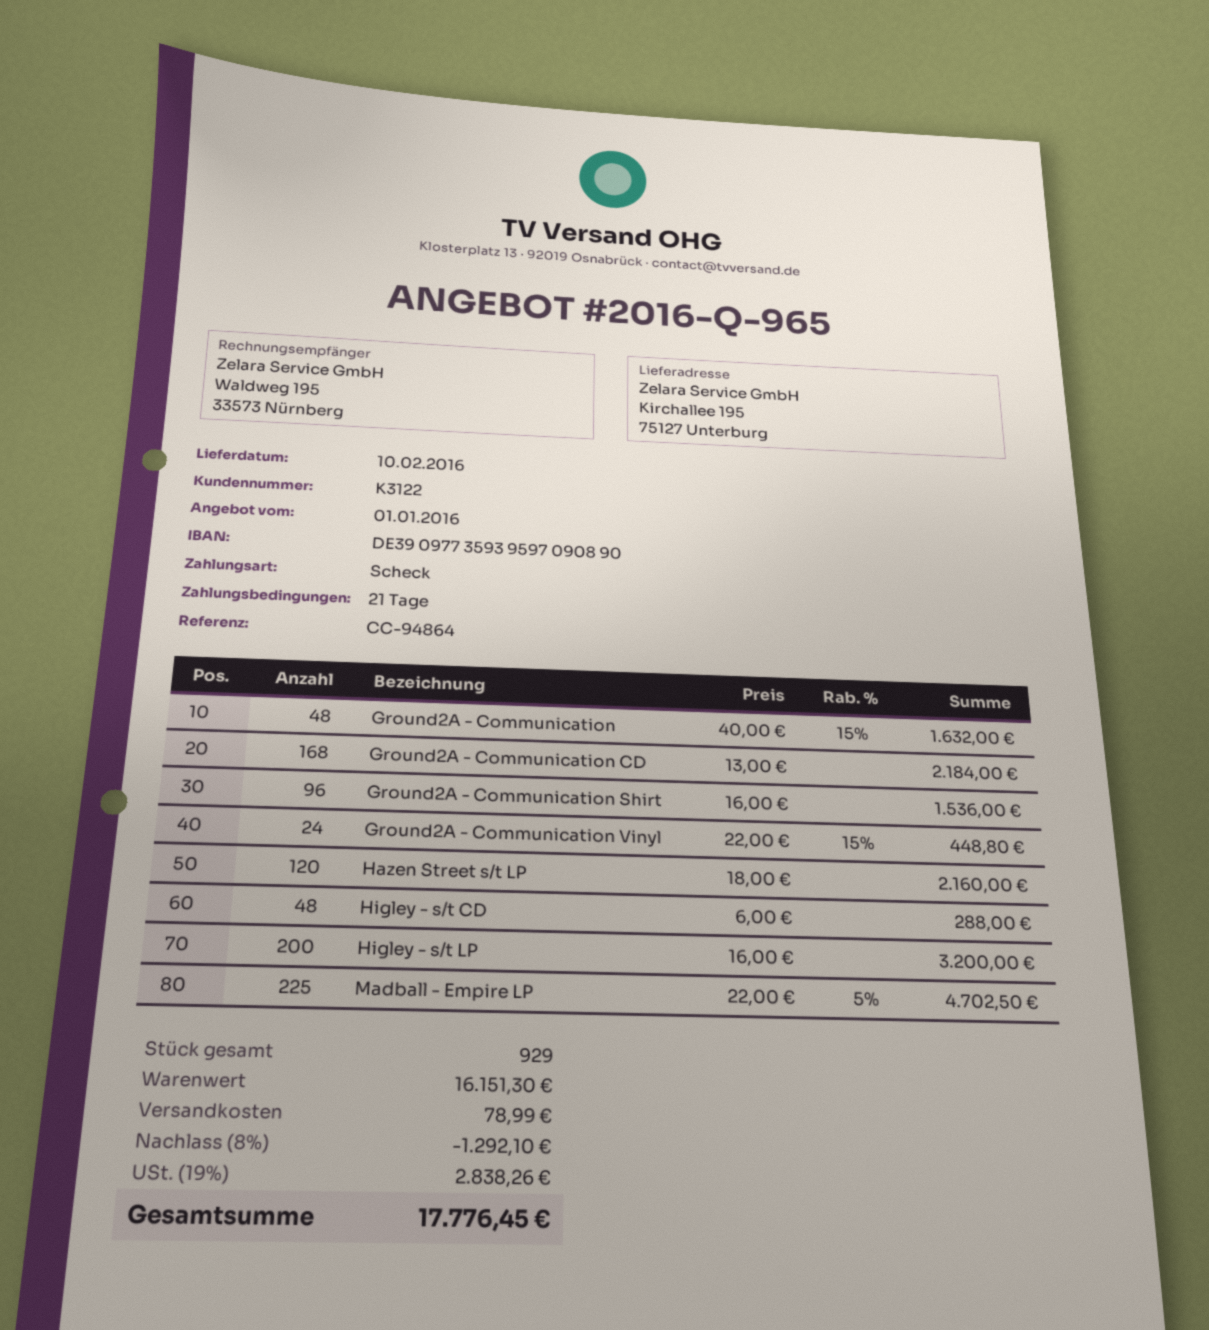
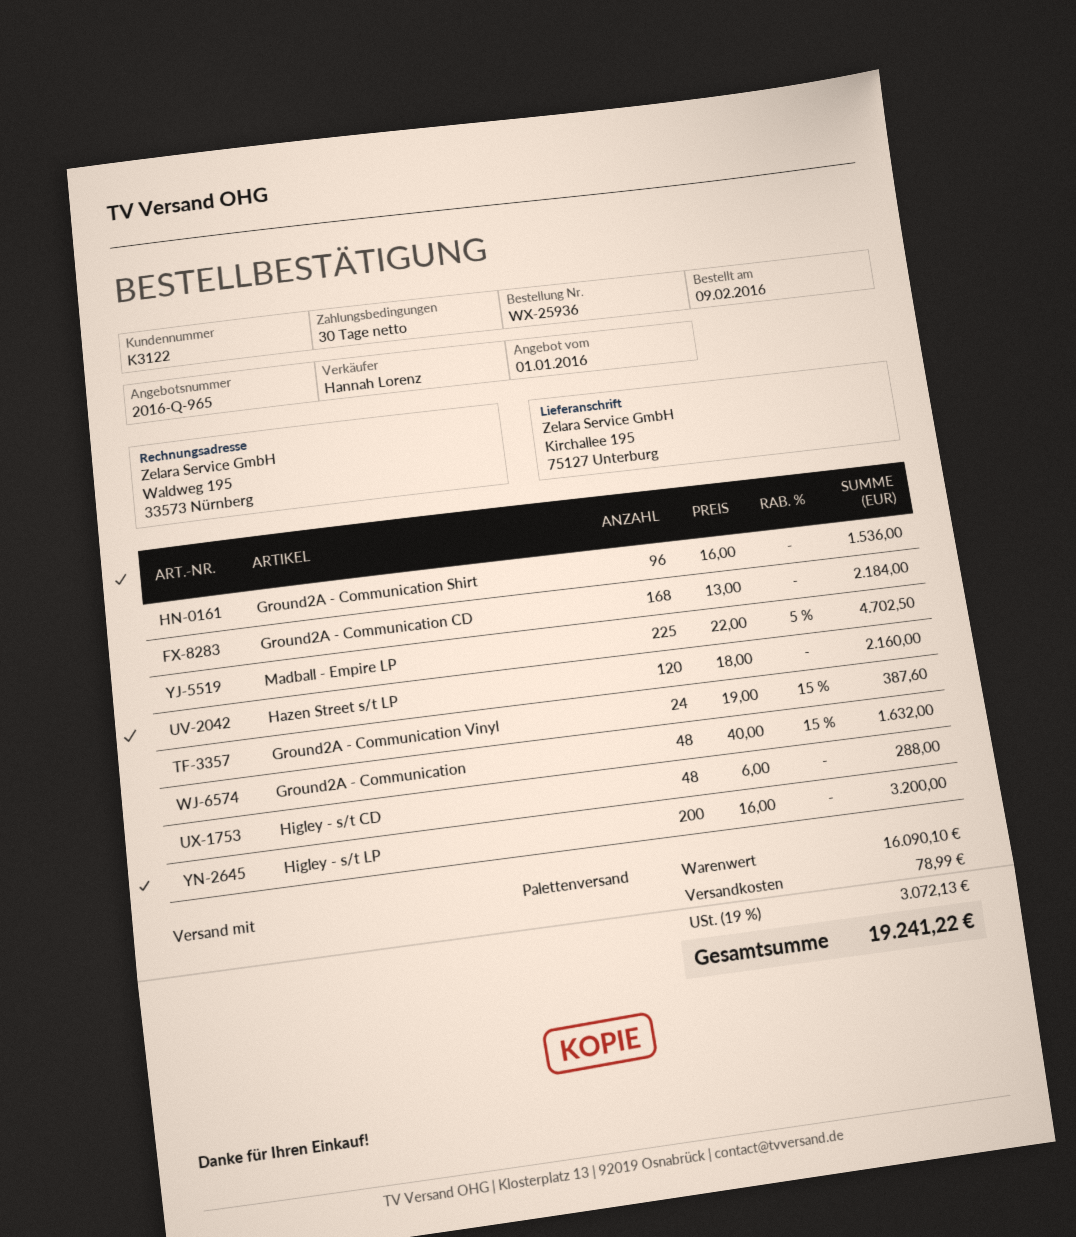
payment terms: 21 days -> 30 days
Ground2A - Communication Vinyl: 24 x 22.00 - 15% = 448.80 -> 24 x 19.00 - 15% = 387.60
subtotal: 16151.30 -> 16090.10
discount: 8% = 1292.10 -> none
tax: 19% = 2838.26 -> 19% = 3072.13
total: 17776.45 -> 19241.22

